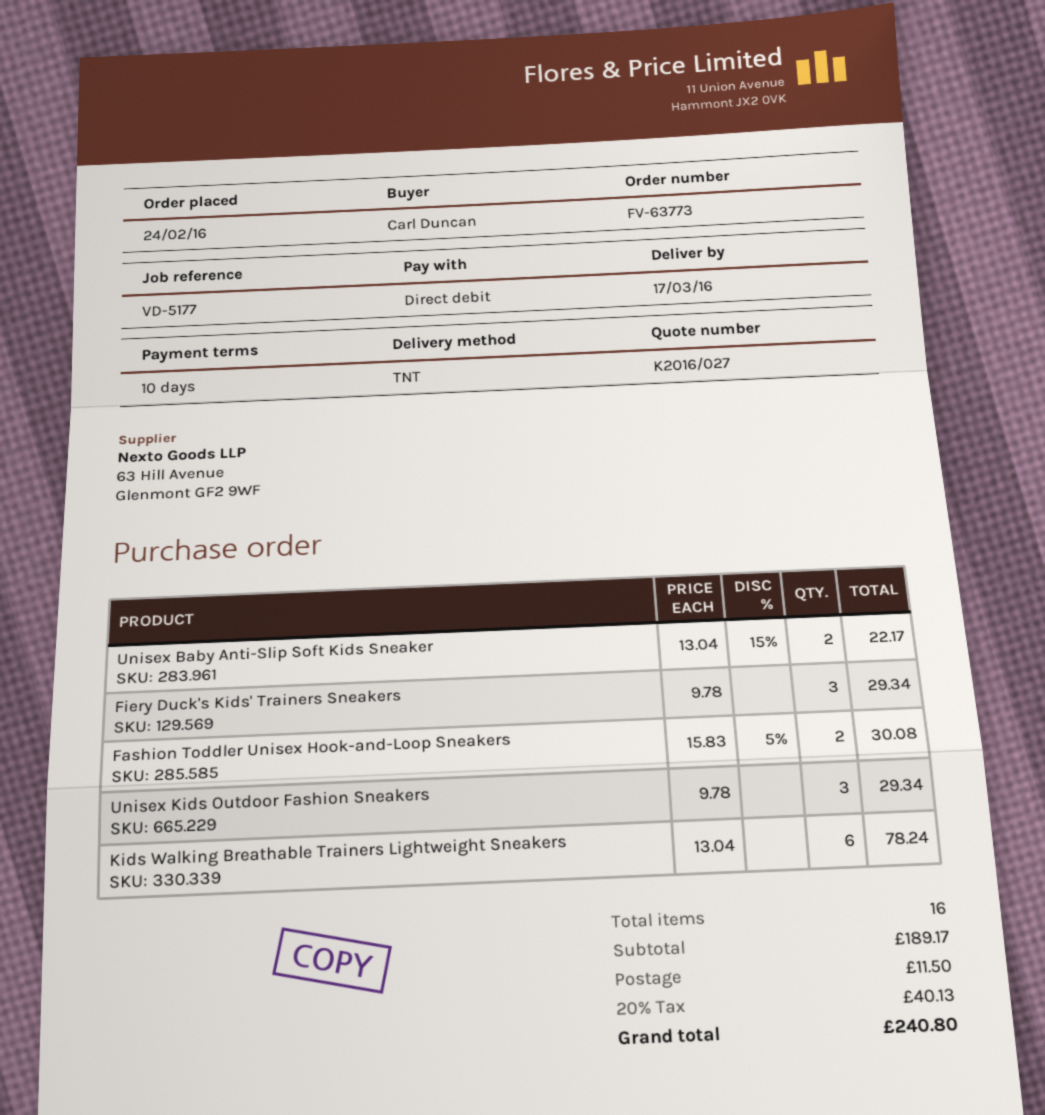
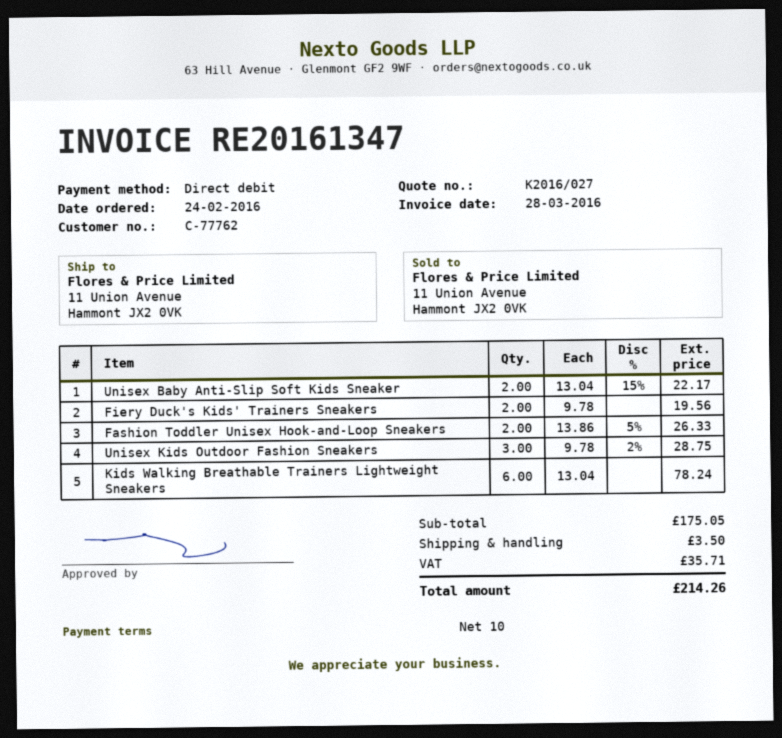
Fiery Duck's Kids' Trainers Sneakers: 3 x 9.78 = 29.34 -> 2 x 9.78 = 19.56
Fashion Toddler Unisex Hook-and-Loop Sneakers: 2 x 15.83 - 5% = 30.08 -> 2 x 13.86 - 5% = 26.33
Unisex Kids Outdoor Fashion Sneakers: 3 x 9.78 = 29.34 -> 3 x 9.78 - 2% = 28.75
subtotal: 189.17 -> 175.05
shipping: 11.50 -> 3.50
tax: 40.13 -> 35.71
total: 240.80 -> 214.26

